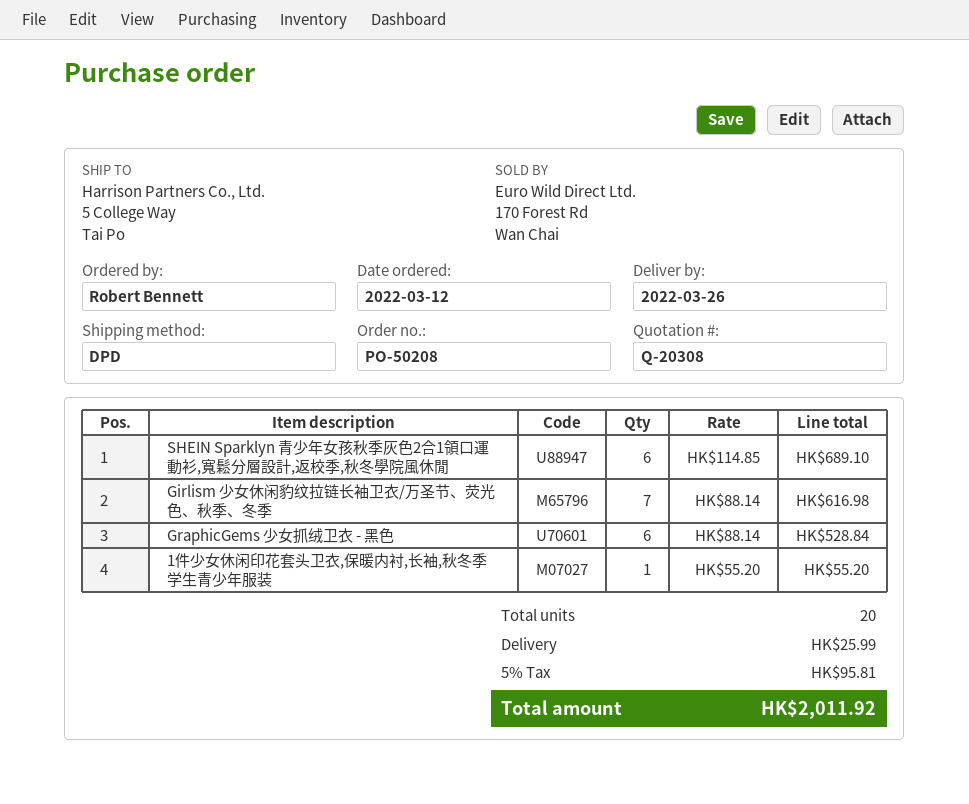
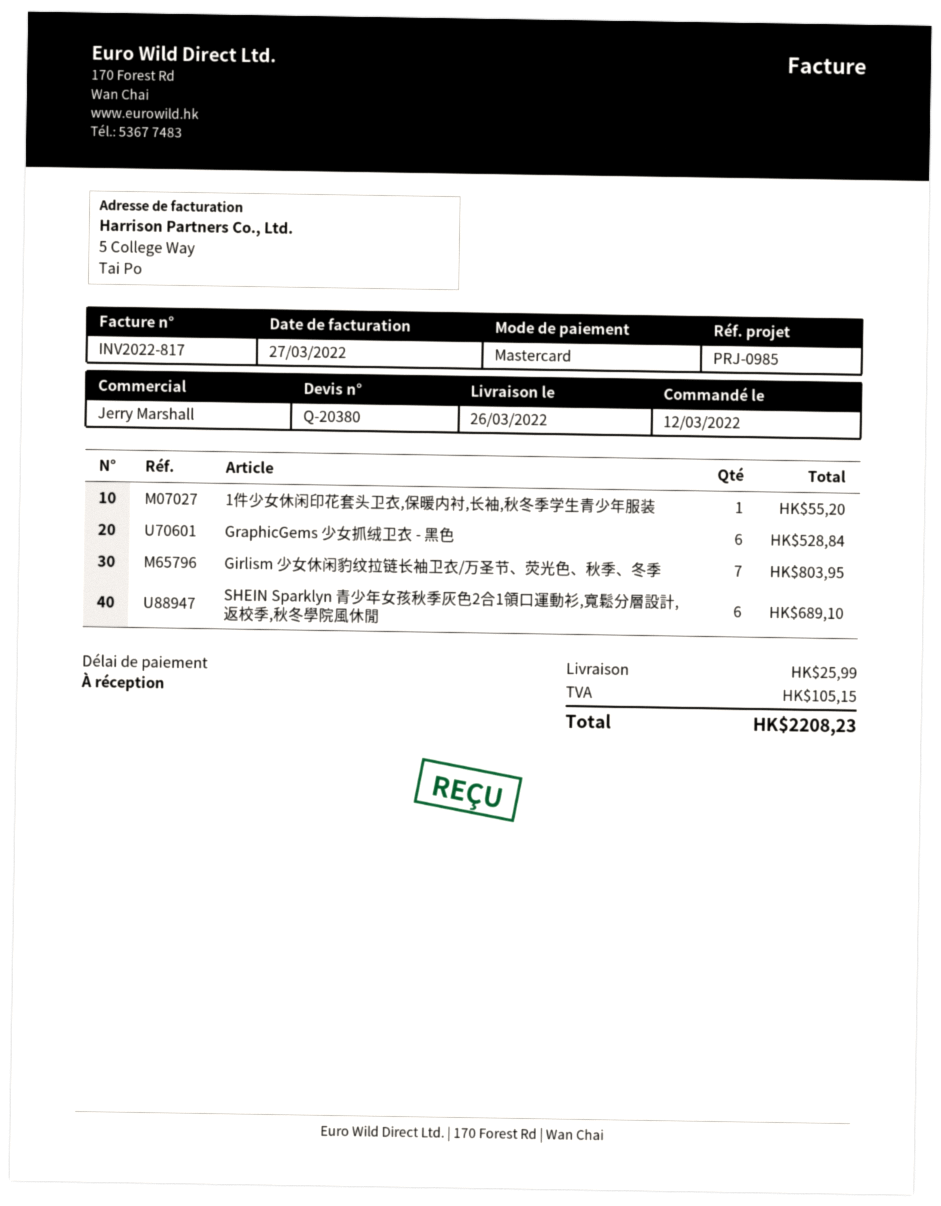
quote number: Q-20308 -> Q-20380
Girlism 少女休闲豹纹拉链长袖卫衣/万圣节、荧光色、秋季、冬季: 7 for 616.98 -> 7 for 803.95
tax: 95.81 -> 105.15
total: 2011.92 -> 2208.23

